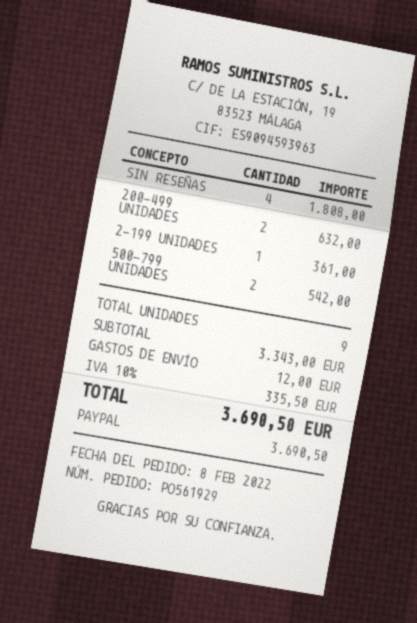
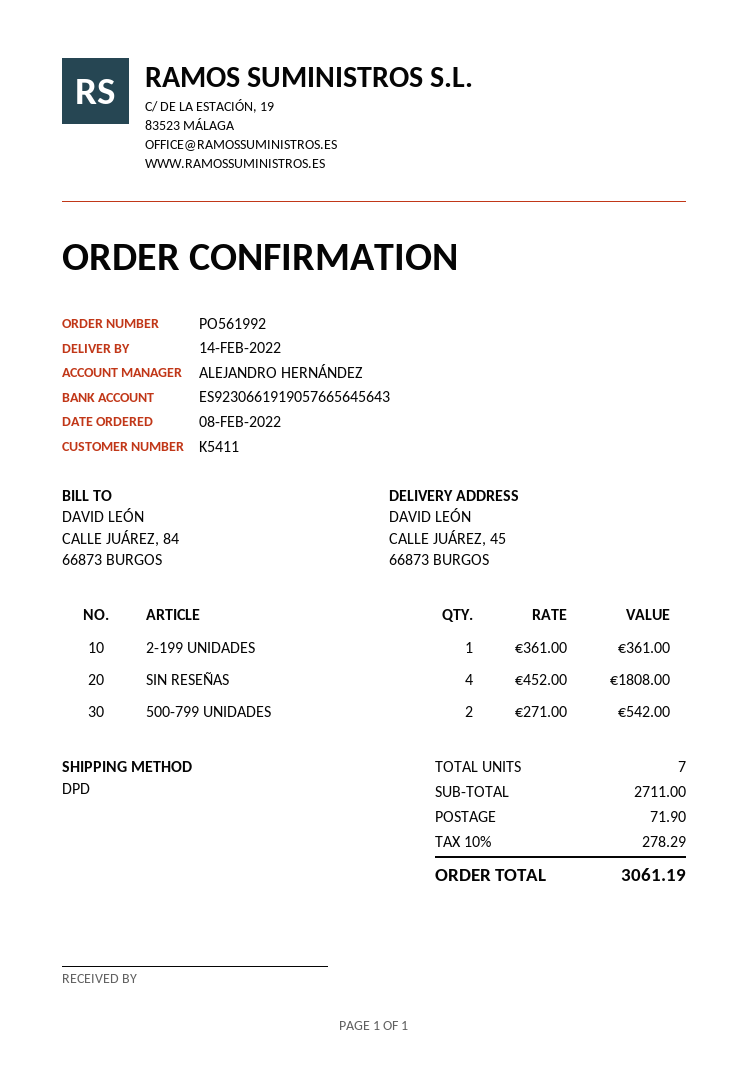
order number: PO561929 -> PO561992
200-499 UNIDADES: 2 for 632.00 -> none
total quantity: 9 -> 7
subtotal: 3343.00 -> 2711.00
shipping: 12.00 -> 71.90
tax: 10% = 335.50 -> 10% = 278.29
total: 3690.50 -> 3061.19

